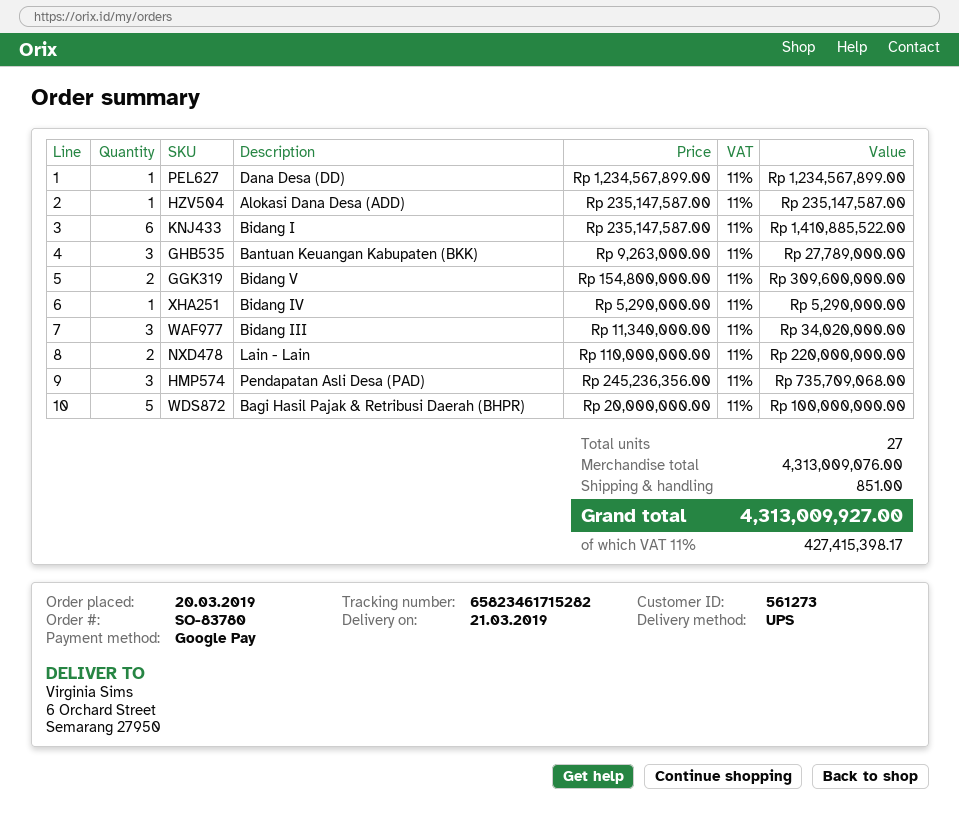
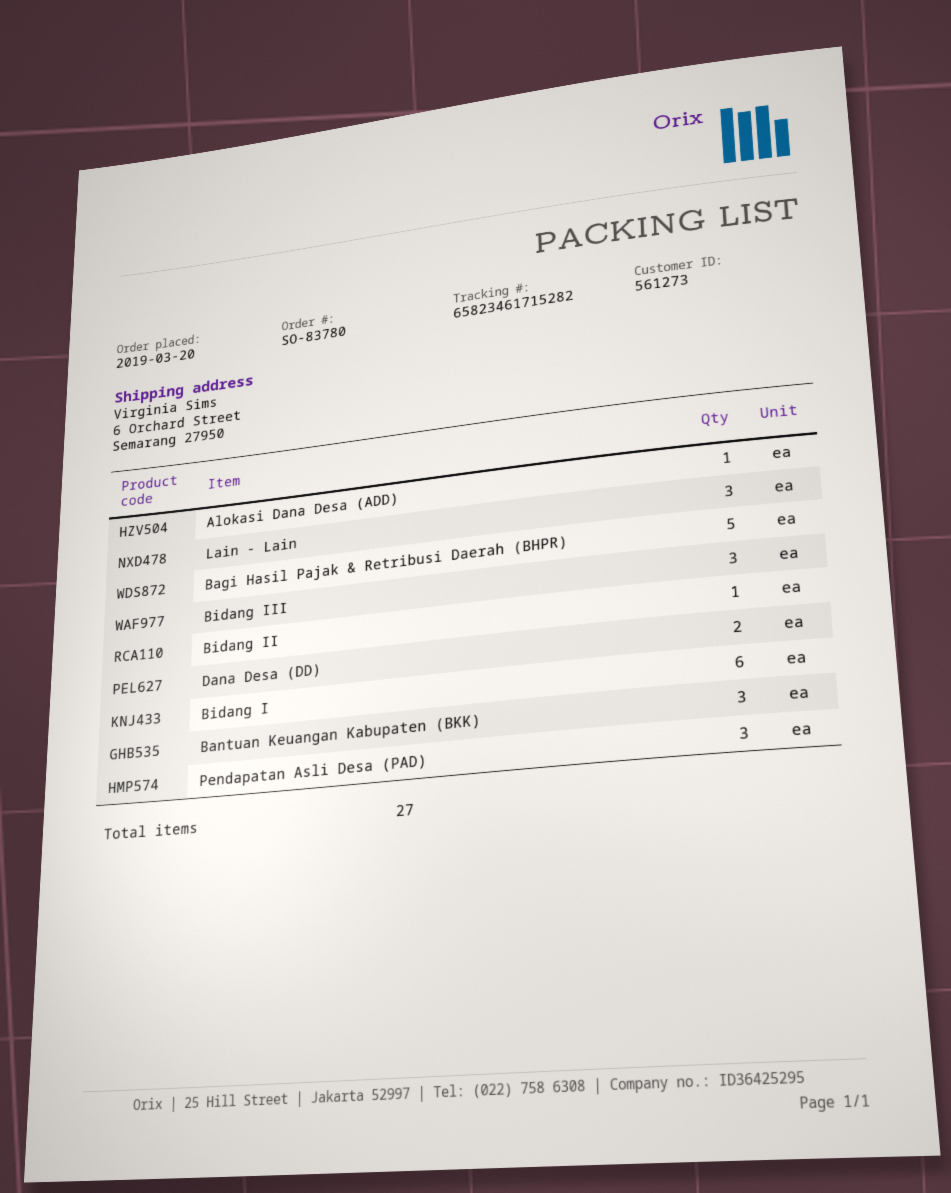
Dana Desa (DD): 1 -> 2
Bidang V: 2 -> none
Bidang IV: 1 -> none
Lain - Lain: 2 -> 3
Bidang II: none -> 1

